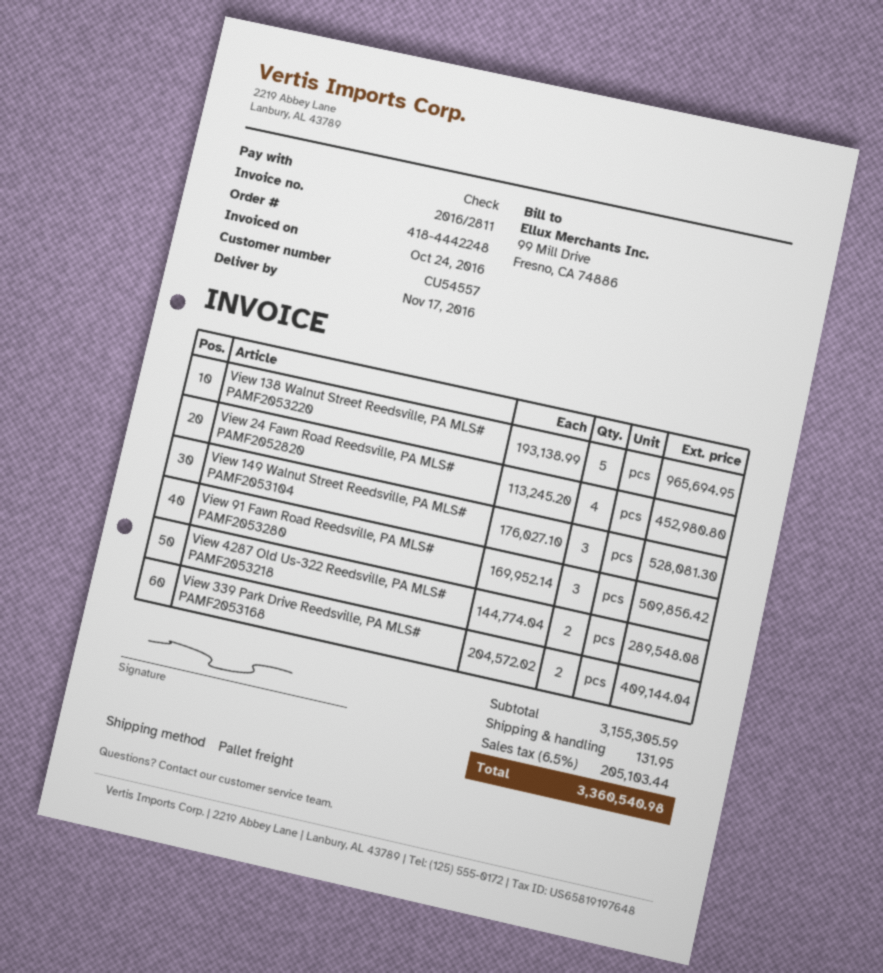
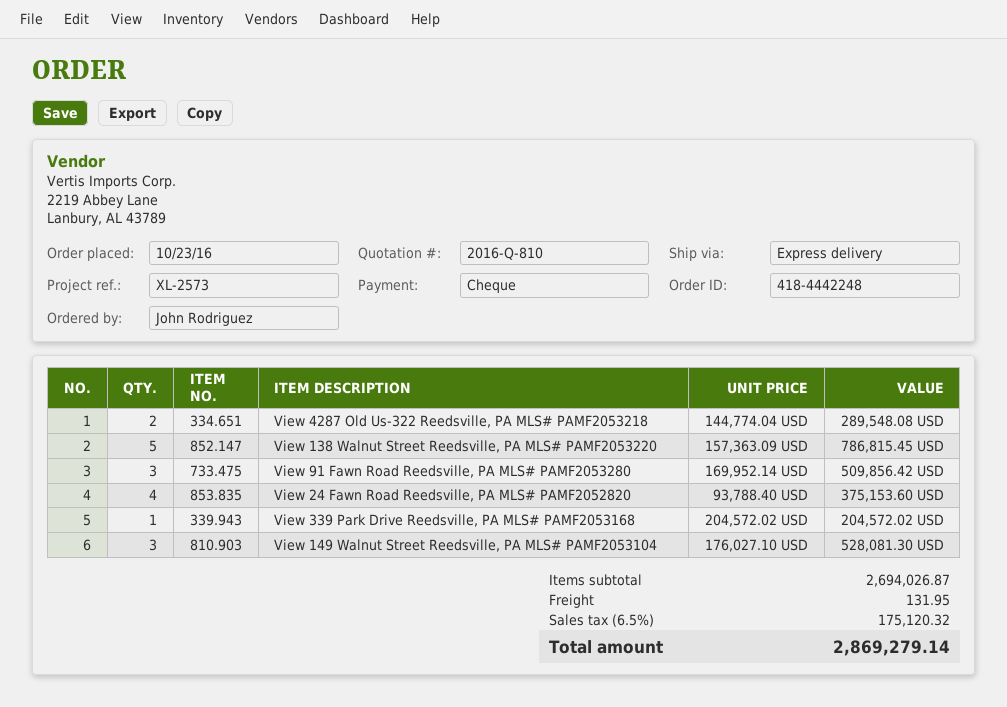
shipping method: pallet freight -> express
View 138 Walnut Street Reedsville, PA MLS# PAMF2053220: 5 x 193138.99 = 965694.95 -> 5 x 157363.09 = 786815.45
View 24 Fawn Road Reedsville, PA MLS# PAMF2052820: 4 x 113245.20 = 452980.80 -> 4 x 93788.40 = 375153.60
View 339 Park Drive Reedsville, PA MLS# PAMF2053168: 2 x 204572.02 = 409144.04 -> 1 x 204572.02 = 204572.02
subtotal: 3155305.59 -> 2694026.87
tax: 6.5% = 205103.44 -> 6.5% = 175120.32
total: 3360540.98 -> 2869279.14

